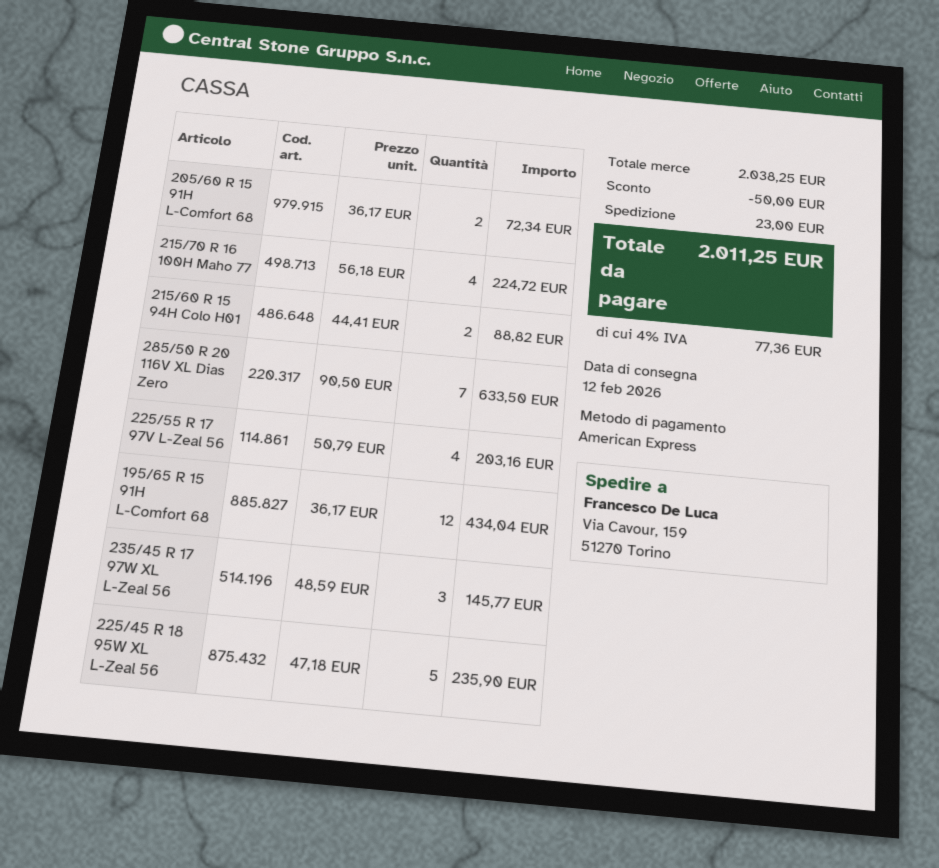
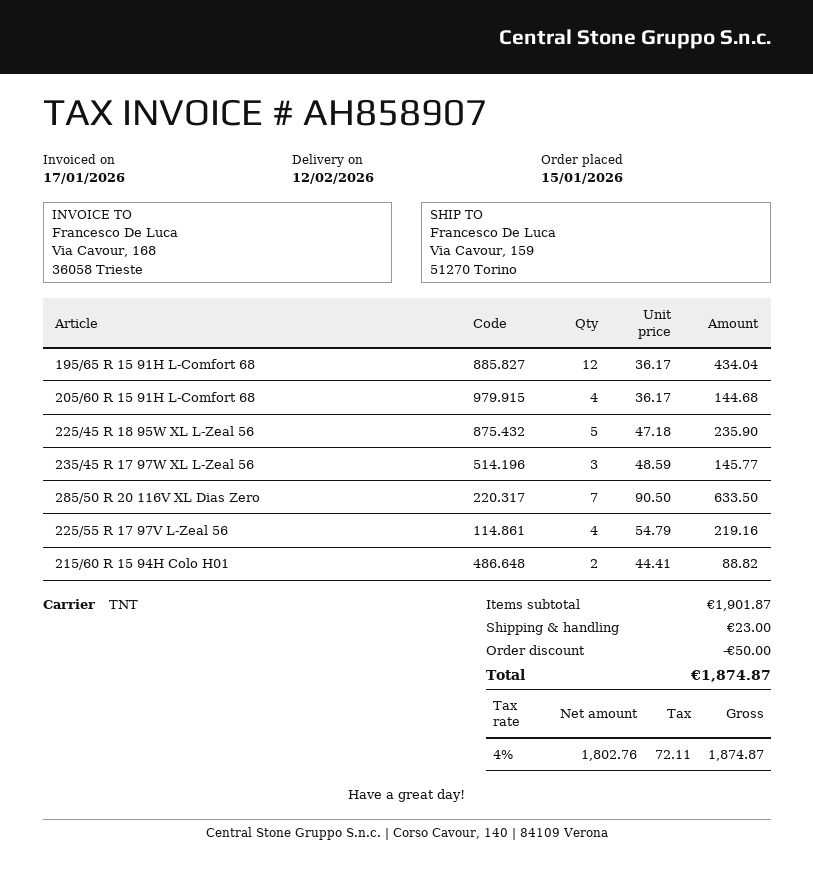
205/60 R 15 91H L-Comfort 68: 2 x 36.17 = 72.34 -> 4 x 36.17 = 144.68
215/70 R 16 100H Maho 77: 4 x 56.18 = 224.72 -> none
225/55 R 17 97V L-Zeal 56: 4 x 50.79 = 203.16 -> 4 x 54.79 = 219.16
subtotal: 2038.25 -> 1901.87
tax: 4% = 77.36 -> 4% = 72.11
total: 2011.25 -> 1874.87

